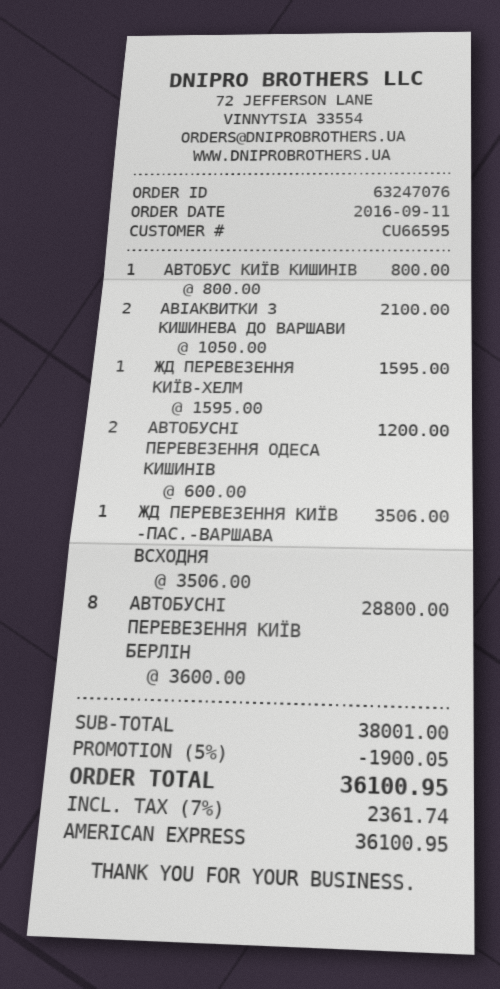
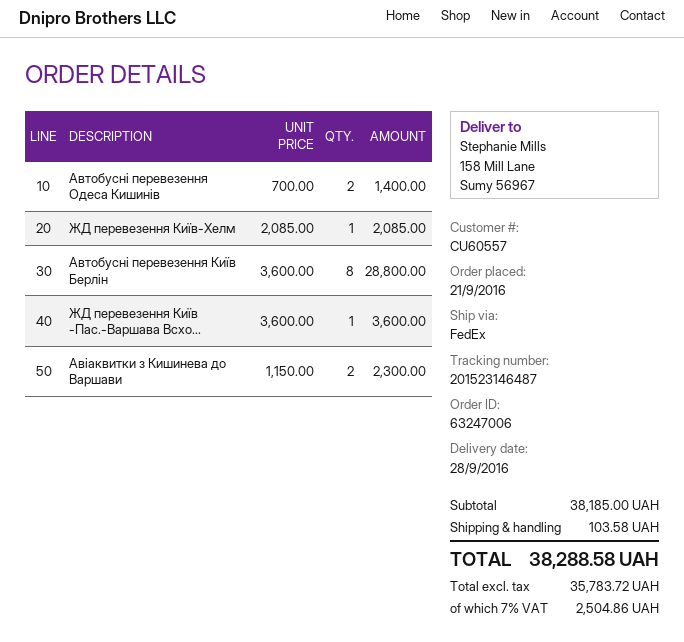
order number: 63247076 -> 63247006
order date: 2016-09-11 -> 2016-09-21
customer number: CU66595 -> CU60557
АВТОБУС КИЇВ КИШИНІВ: 1 x 800.00 = 800.00 -> none
АВІАКВИТКИ З КИШИНЕВА ДО ВАРШАВИ: 2 x 1050.00 = 2100.00 -> 2 x 1150.00 = 2300.00
ЖД ПЕРЕВЕЗЕННЯ КИЇВ-ХЕЛМ: 1 x 1595.00 = 1595.00 -> 1 x 2085.00 = 2085.00
АВТОБУСНІ ПЕРЕВЕЗЕННЯ ОДЕСА КИШИНІВ: 2 x 600.00 = 1200.00 -> 2 x 700.00 = 1400.00
ЖД ПЕРЕВЕЗЕННЯ КИЇВ -ПАС.-ВАРШАВА ВСХОДНЯ: 1 x 3506.00 = 3506.00 -> 1 x 3600.00 = 3600.00
subtotal: 38001.00 -> 38185.00
discount: 5% = 1900.05 -> none
shipping: none -> 103.58
tax: 7% = 2361.74 -> 7% = 2504.86
total: 36100.95 -> 38288.58

